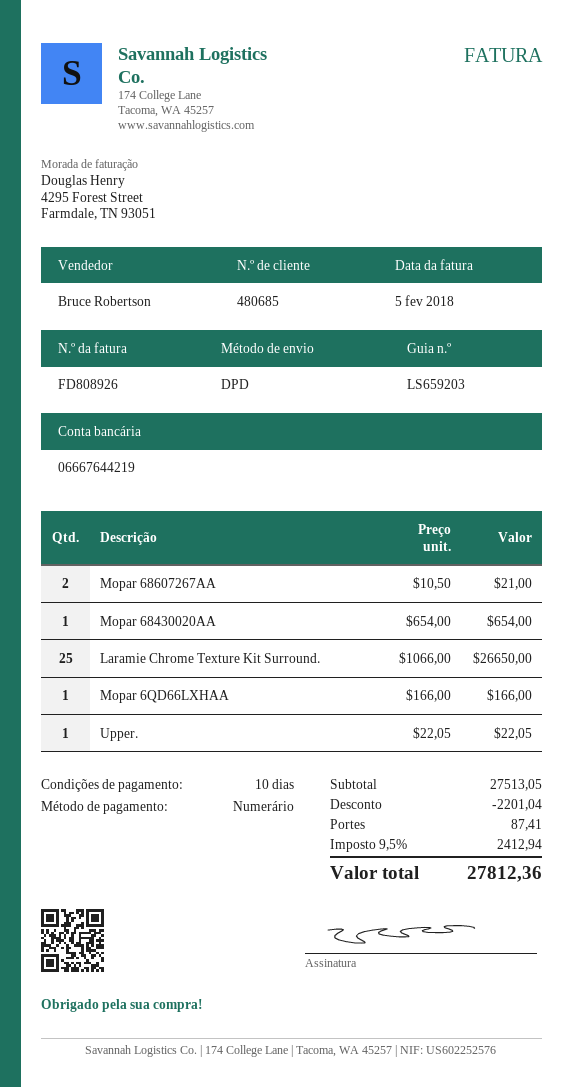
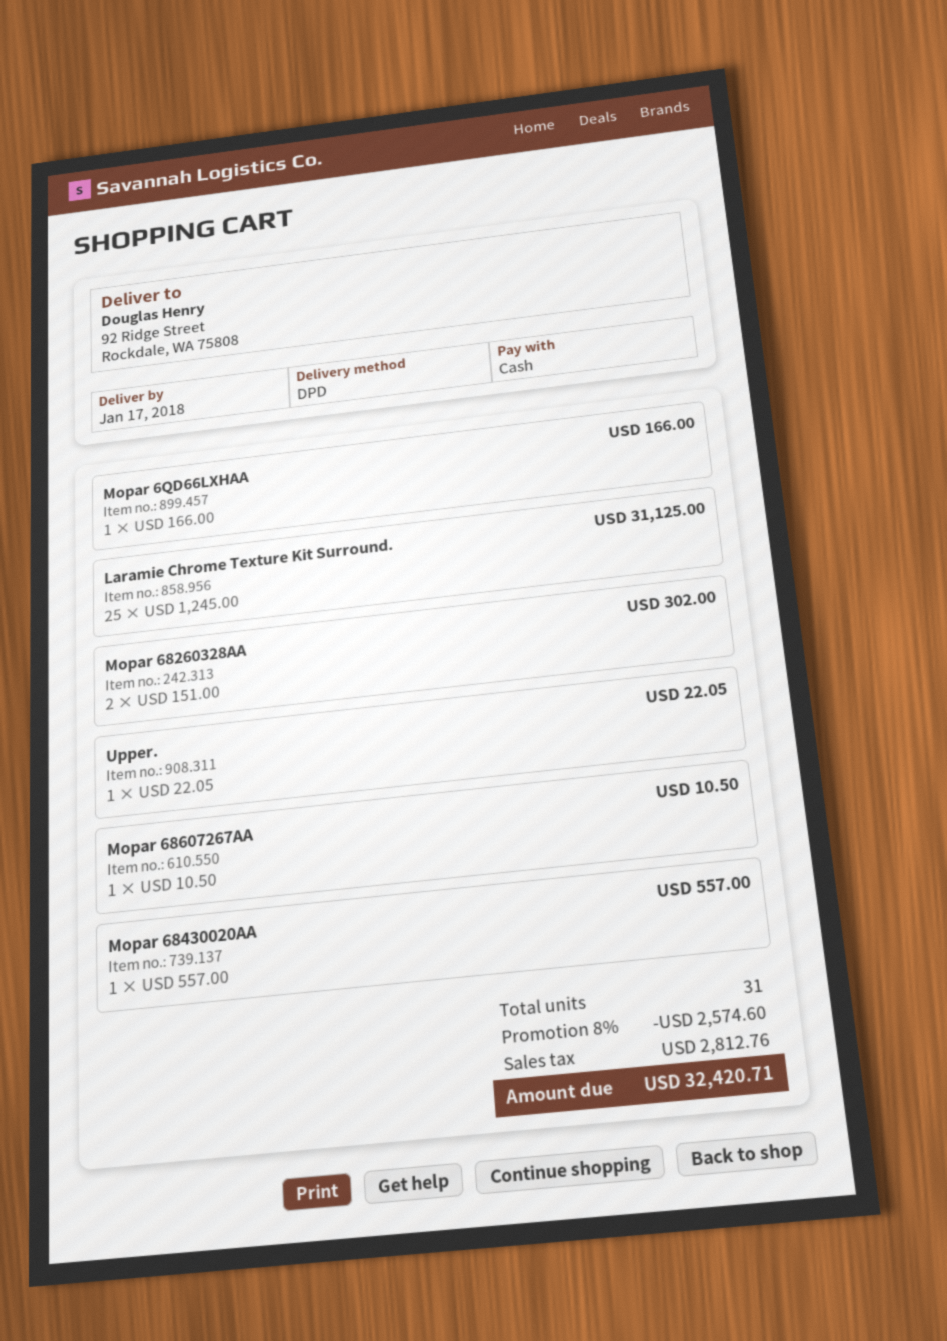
Mopar 68607267AA: 2 x 10.50 = 21.00 -> 1 x 10.50 = 10.50
Mopar 68430020AA: 1 x 654.00 = 654.00 -> 1 x 557.00 = 557.00
Laramie Chrome Texture Kit Surround.: 25 x 1066.00 = 26650.00 -> 25 x 1245.00 = 31125.00
Mopar 68260328AA: none -> 2 x 151.00 = 302.00
discount: 2201.04 -> 2574.60
shipping: 87.41 -> none
tax: 2412.94 -> 2812.76
total: 27812.36 -> 32420.71

